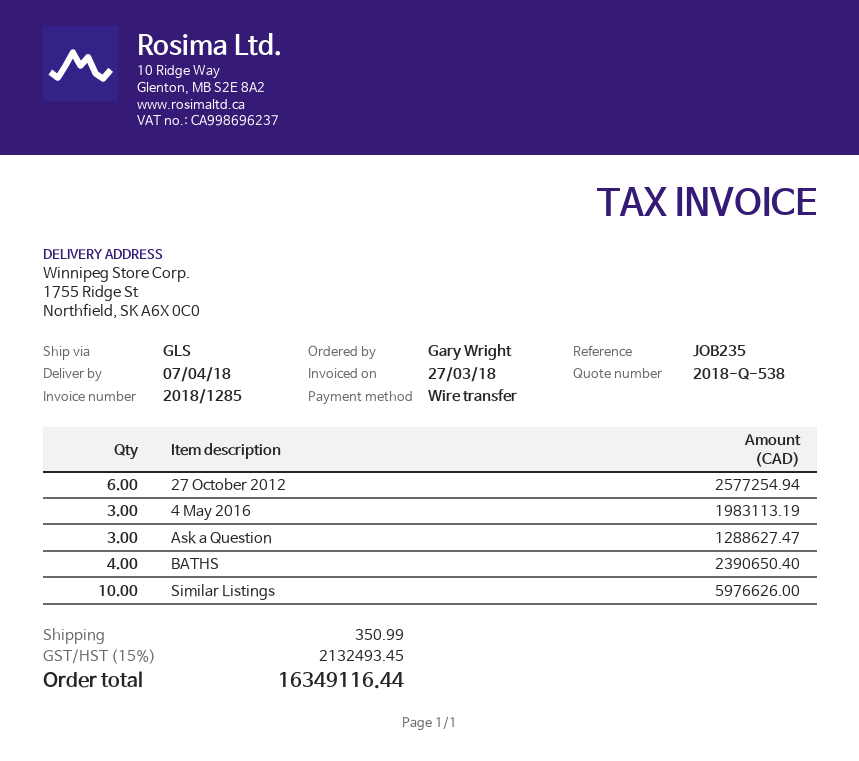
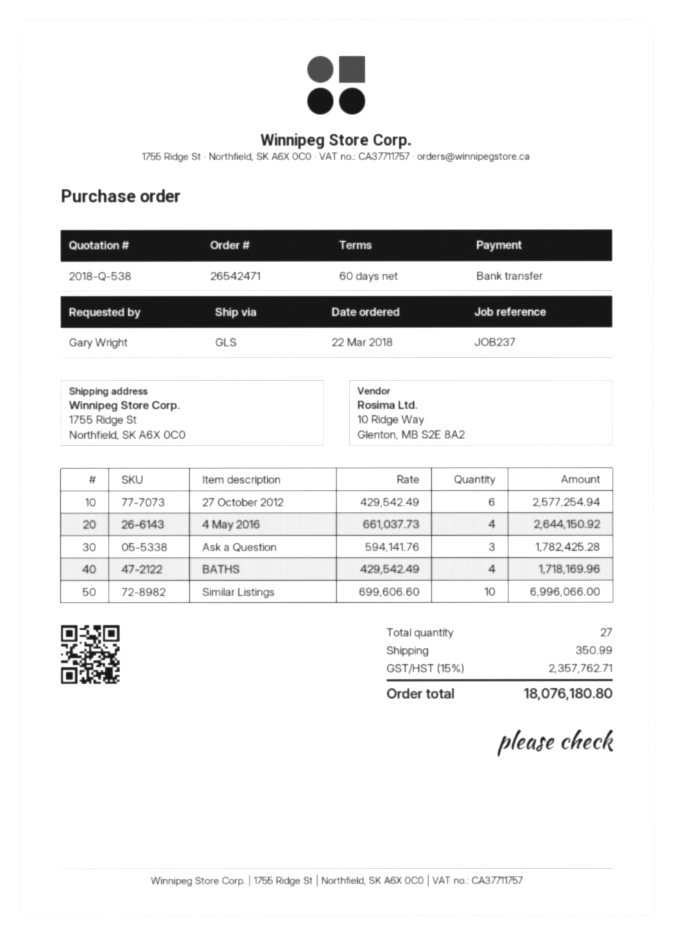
reference: JOB235 -> JOB237
4 May 2016: 3 for 1983113.19 -> 4 for 2644150.92
Ask a Question: 3 for 1288627.47 -> 3 for 1782425.28
BATHS: 4 for 2390650.40 -> 4 for 1718169.96
Similar Listings: 10 for 5976626.00 -> 10 for 6996066.00
tax: 15% = 2132493.45 -> 15% = 2357762.71
total: 16349116.44 -> 18076180.80

